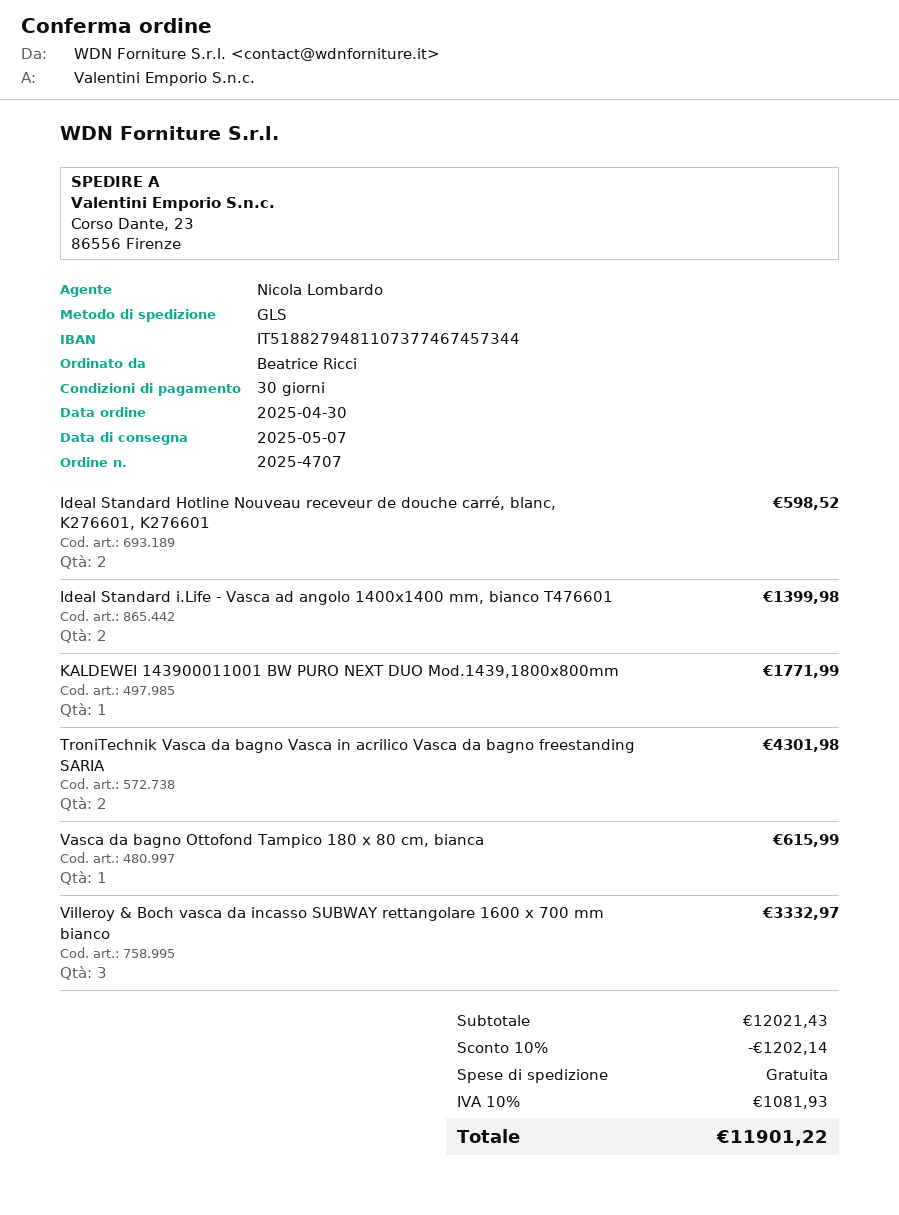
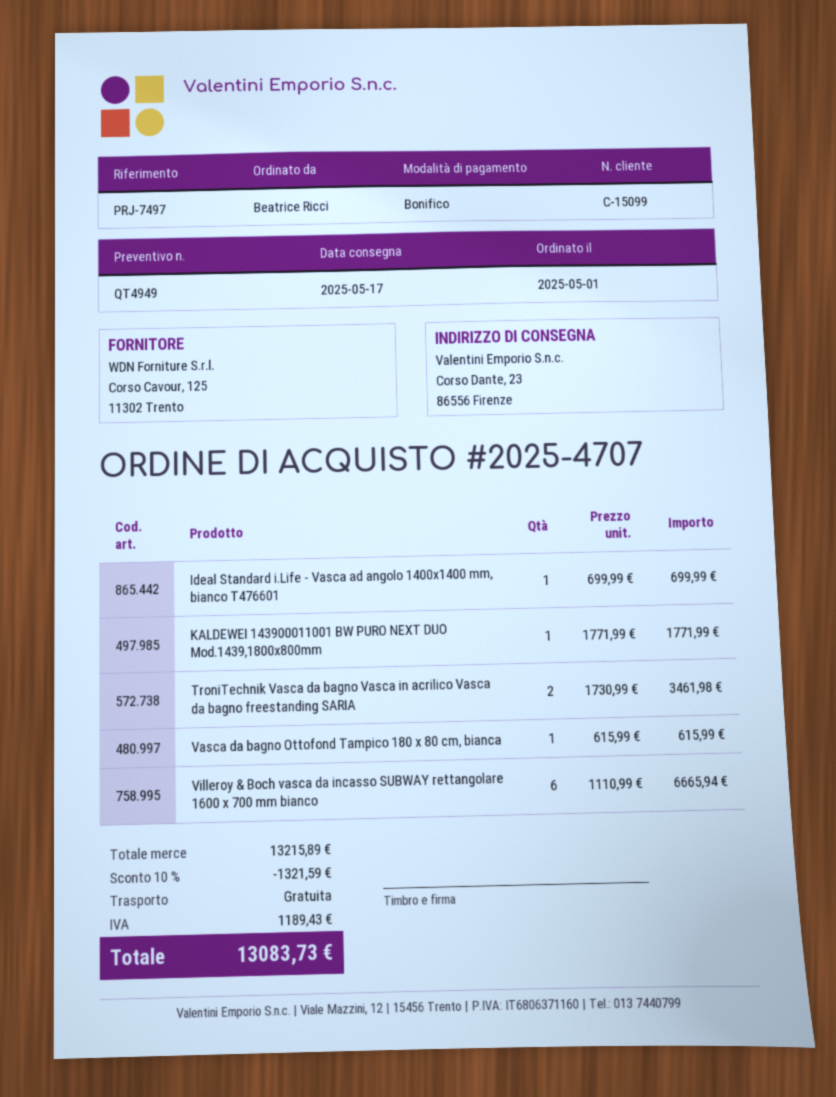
order date: 2025-04-30 -> 2025-05-01
delivery date: 2025-05-07 -> 2025-05-17
Ideal Standard Hotline Nouveau receveur de douche carré, blanc, K276601, K276601: 2 for 598.52 -> none
Ideal Standard i.Life - Vasca ad angolo 1400x1400 mm, bianco T476601: 2 for 1399.98 -> 1 for 699.99
TroniTechnik Vasca da bagno Vasca in acrilico Vasca da bagno freestanding SARIA: 2 for 4301.98 -> 2 for 3461.98
Villeroy & Boch vasca da incasso SUBWAY rettangolare 1600 x 700 mm bianco: 3 for 3332.97 -> 6 for 6665.94
subtotal: 12021.43 -> 13215.89
discount: 10% = 1202.14 -> 10% = 1321.59
tax: 1081.93 -> 1189.43
total: 11901.22 -> 13083.73

